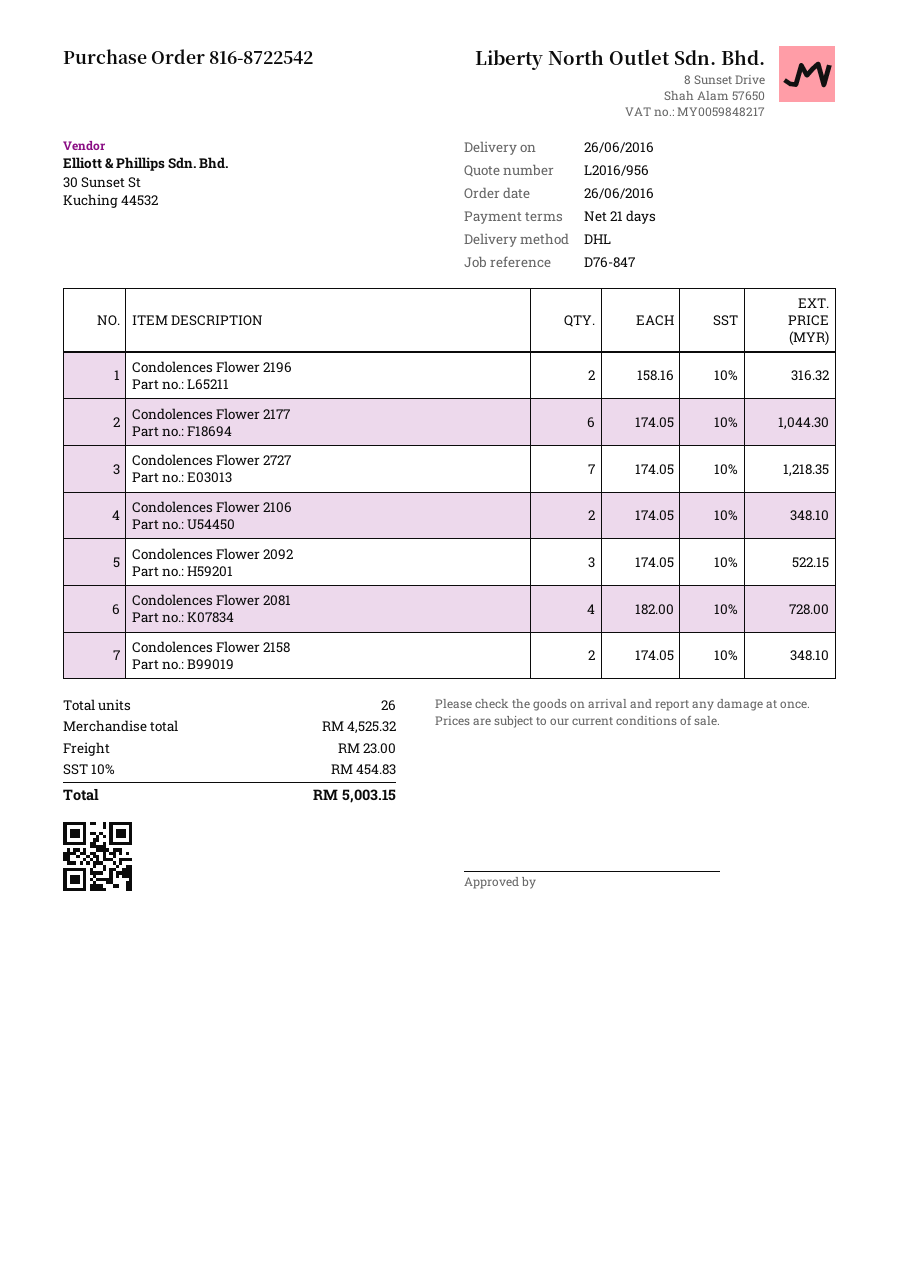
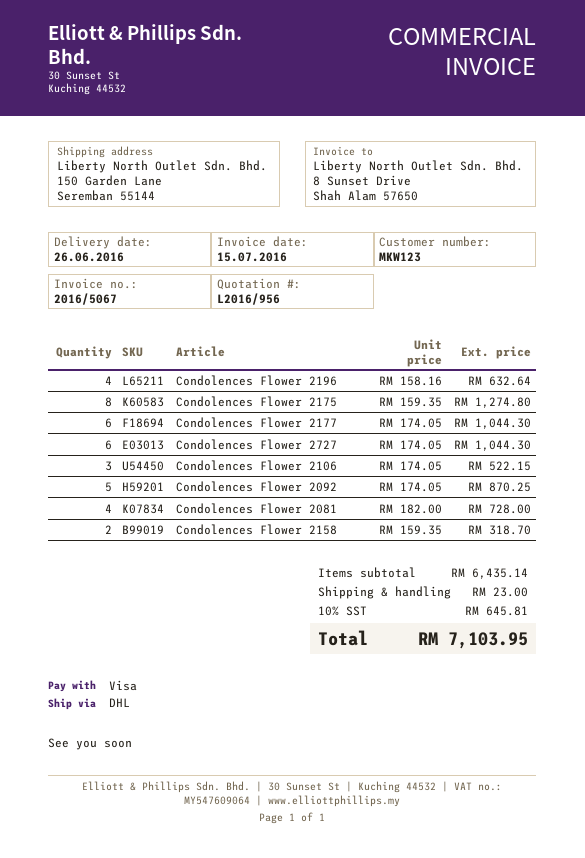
Condolences Flower 2196: 2 x 158.16 = 316.32 -> 4 x 158.16 = 632.64
Condolences Flower 2727: 7 x 174.05 = 1218.35 -> 6 x 174.05 = 1044.30
Condolences Flower 2106: 2 x 174.05 = 348.10 -> 3 x 174.05 = 522.15
Condolences Flower 2092: 3 x 174.05 = 522.15 -> 5 x 174.05 = 870.25
Condolences Flower 2158: 2 x 174.05 = 348.10 -> 2 x 159.35 = 318.70
Condolences Flower 2175: none -> 8 x 159.35 = 1274.80
subtotal: 4525.32 -> 6435.14
tax: 10% = 454.83 -> 10% = 645.81
total: 5003.15 -> 7103.95

